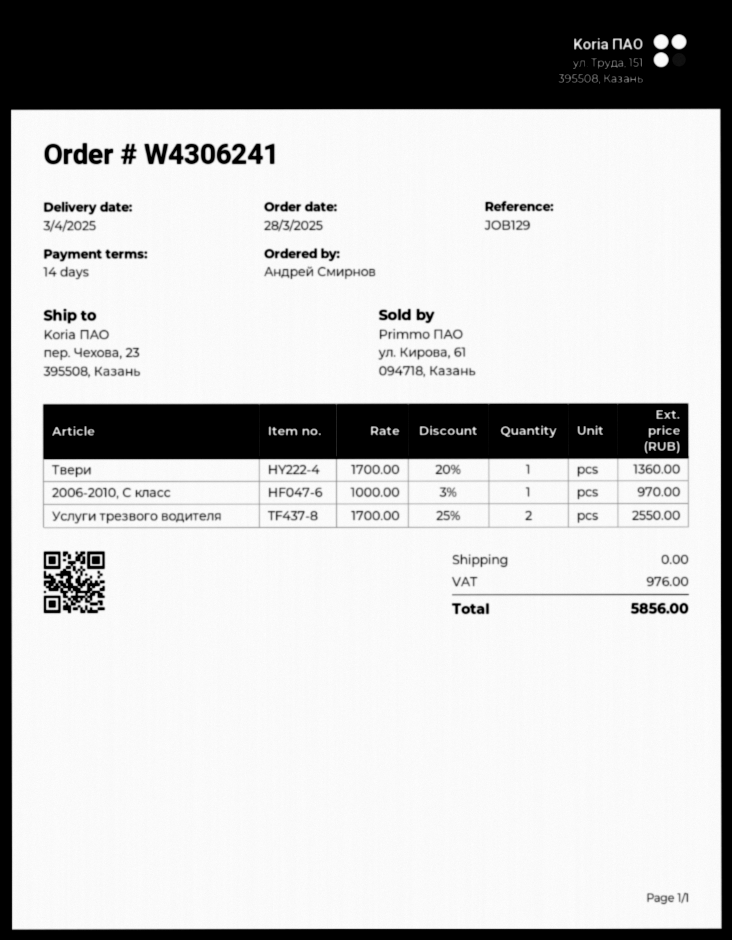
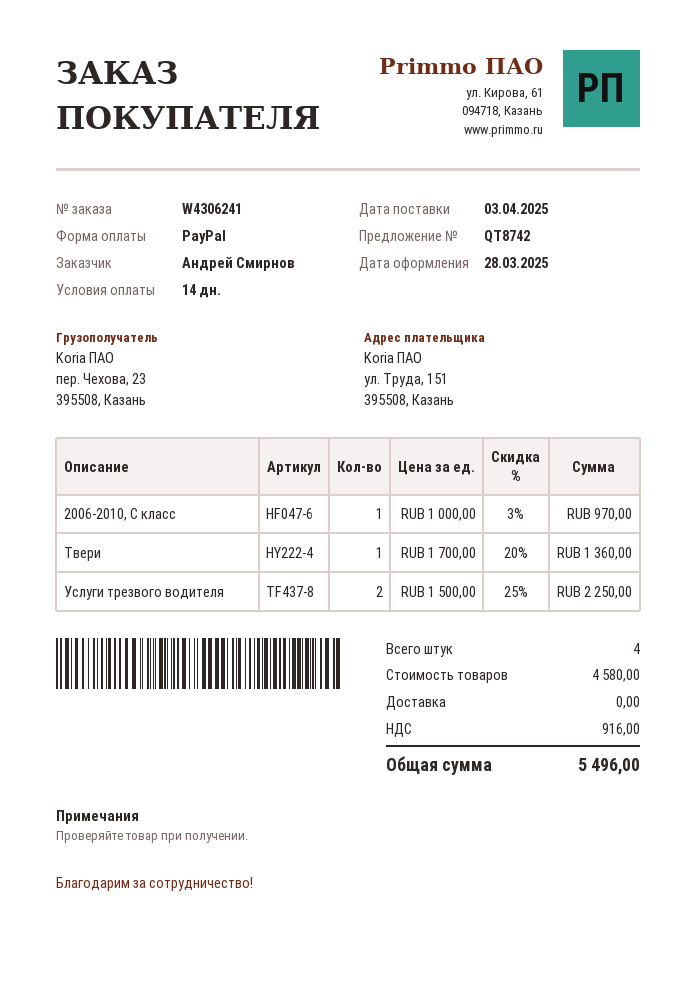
Услуги трезвого водителя: 2 x 1700.00 - 25% = 2550.00 -> 2 x 1500.00 - 25% = 2250.00
tax: 976.00 -> 916.00
total: 5856.00 -> 5496.00

